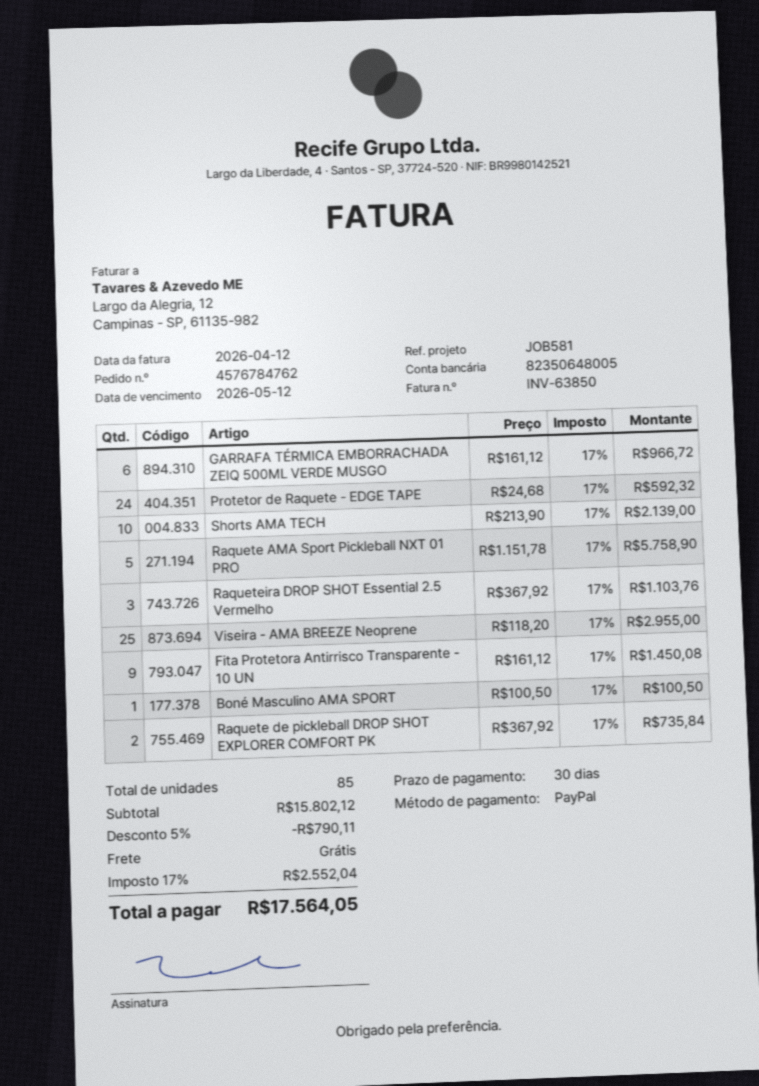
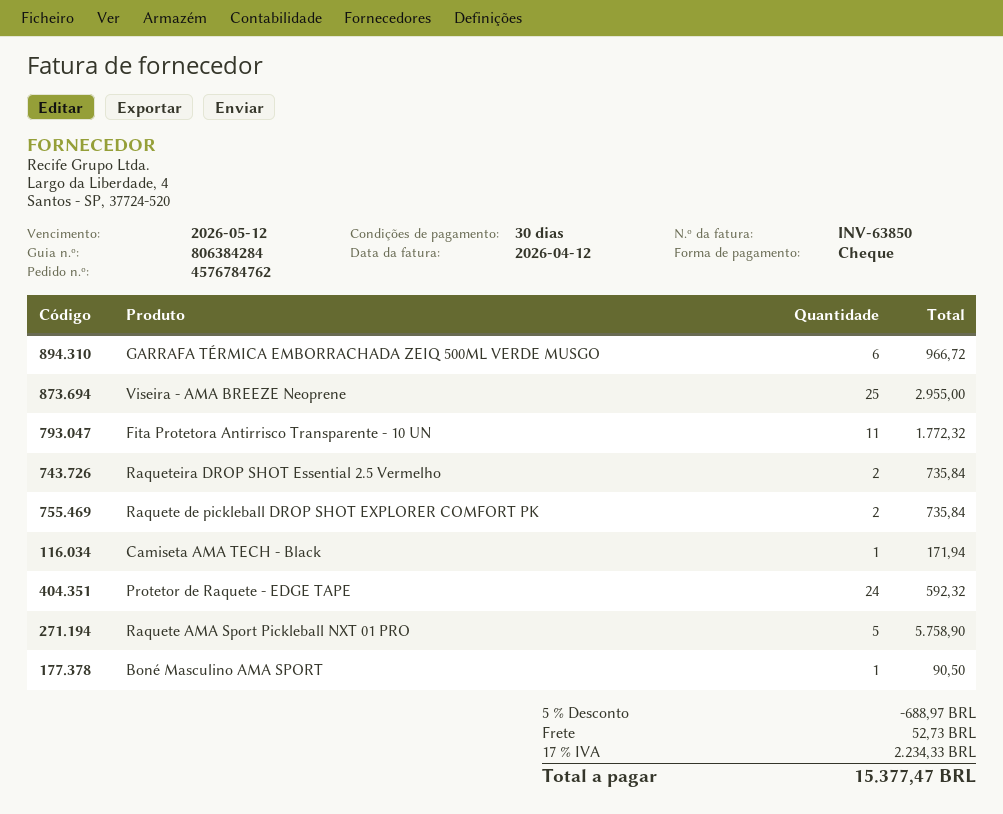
payment method: PayPal -> cheque
Shorts AMA TECH: 10 for 2139.00 -> none
Raqueteira DROP SHOT Essential 2.5 Vermelho: 3 for 1103.76 -> 2 for 735.84
Fita Protetora Antirrisco Transparente - 10 UN: 9 for 1450.08 -> 11 for 1772.32
Boné Masculino AMA SPORT: 1 for 100.50 -> 1 for 90.50
Camiseta AMA TECH - Black: none -> 1 for 171.94
discount: 5% = 790.11 -> 5% = 688.97
shipping: 0.00 -> 52.73
tax: 17% = 2552.04 -> 17% = 2234.33
total: 17564.05 -> 15377.47

